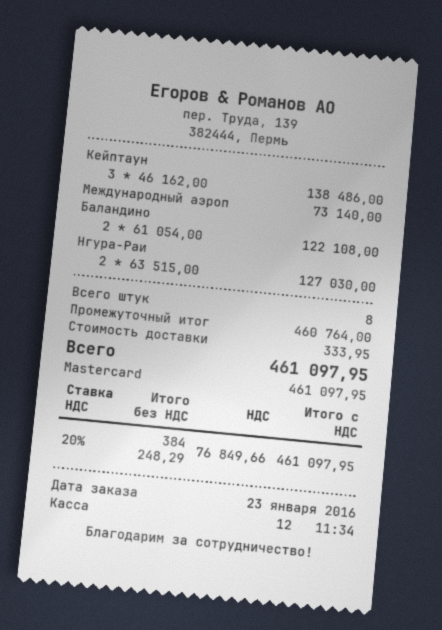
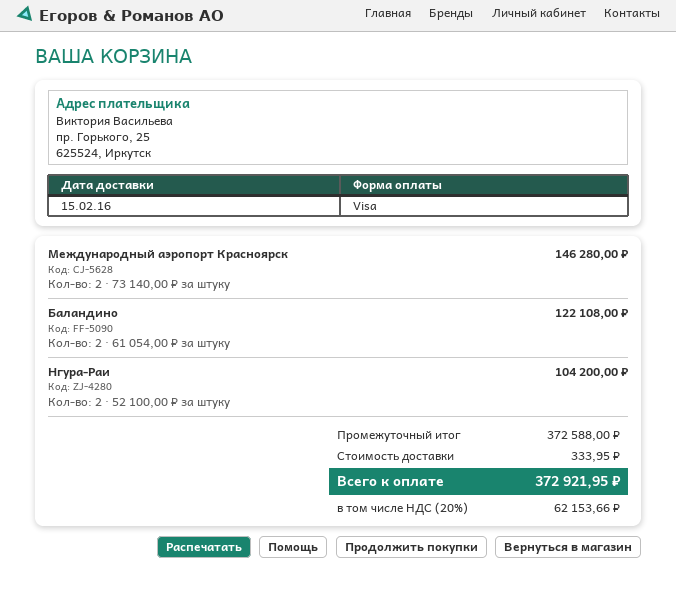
payment method: Mastercard -> Visa
Кейптаун: 3 x 46162.00 = 138486.00 -> none
Международный аэроп: 1 x 73140.00 = 73140.00 -> 2 x 73140.00 = 146280.00
Нгура-Раи: 2 x 63515.00 = 127030.00 -> 2 x 52100.00 = 104200.00
subtotal: 460764.00 -> 372588.00
tax: 20% = 76849.66 -> 20% = 62153.66
total: 461097.95 -> 372921.95

